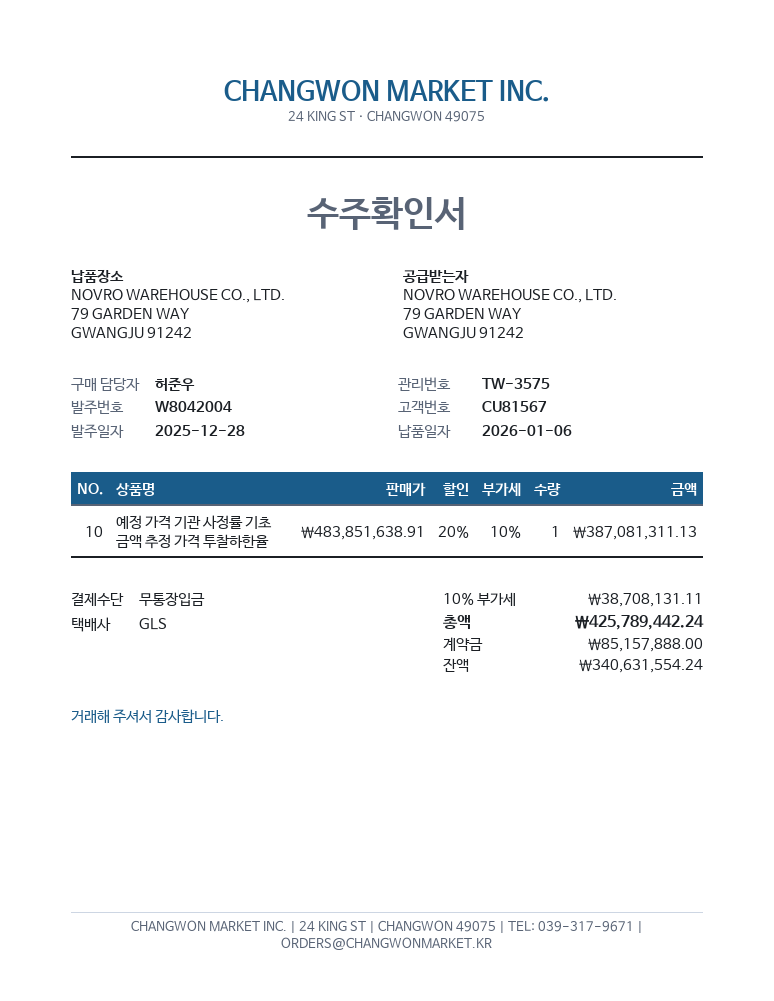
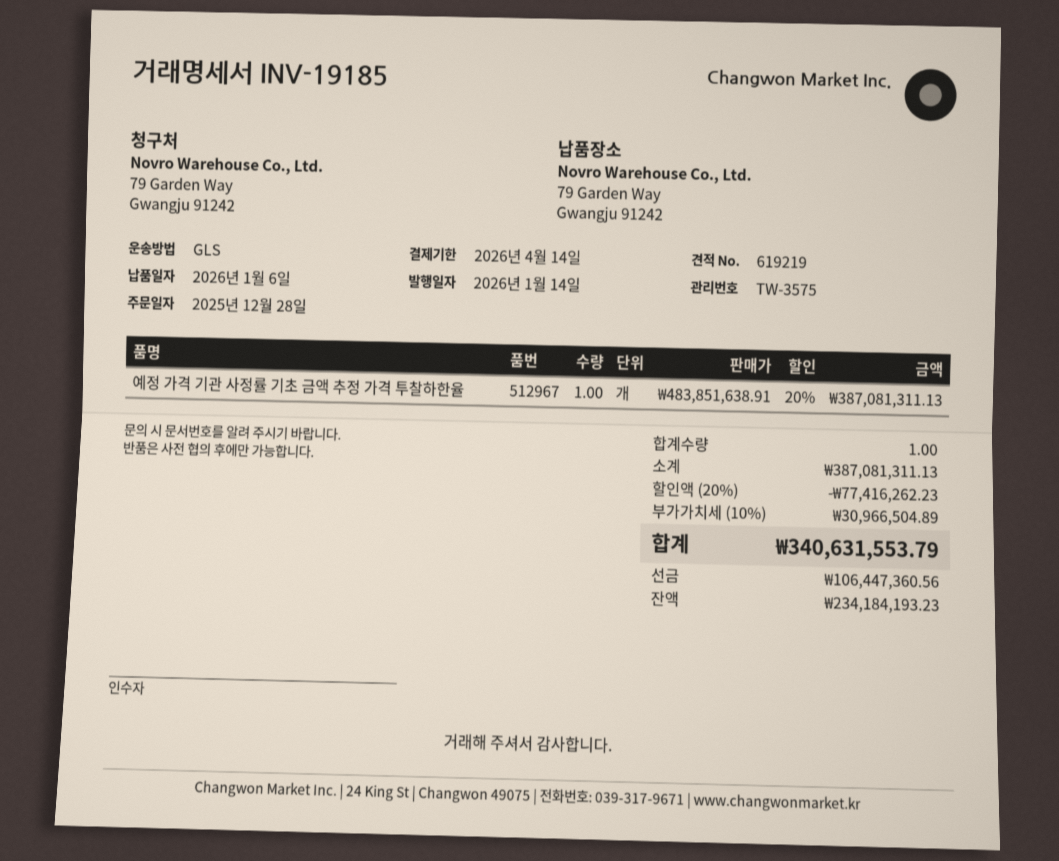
discount: none -> 20% = 77416262.23
tax: 10% = 38708131.11 -> 10% = 30966504.89
total: 425789442.24 -> 340631553.79
deposit: 85157888.00 -> 106447360.56
balance: 340631554.24 -> 234184193.23

